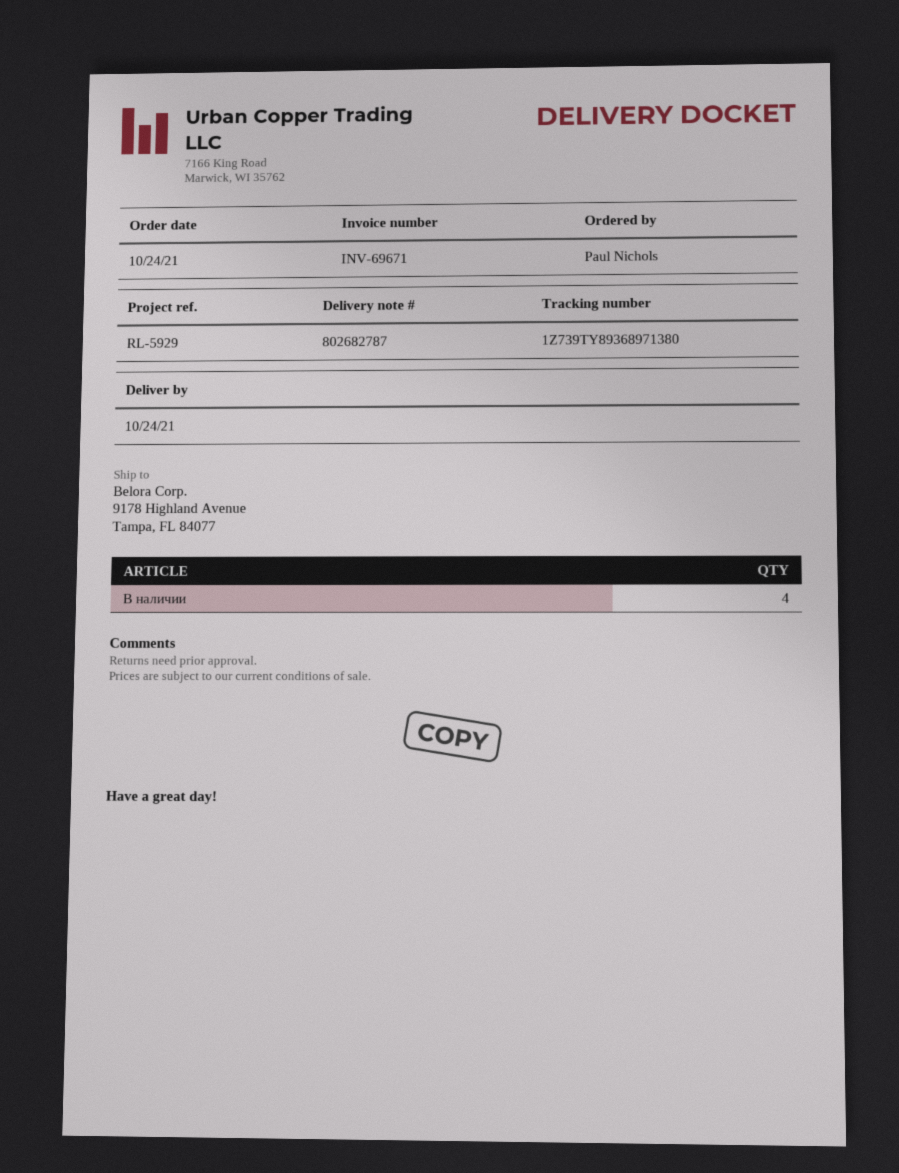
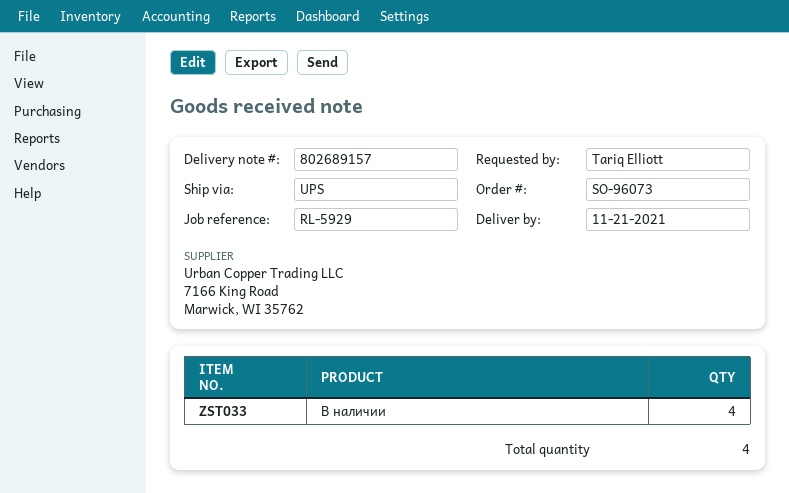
delivery note number: 802682787 -> 802689157
delivery date: 2021-10-24 -> 2021-11-21
ordered by: Paul Nichols -> Tariq Elliott

